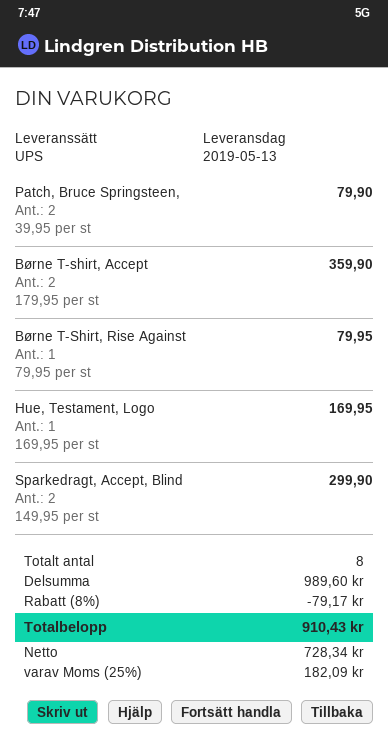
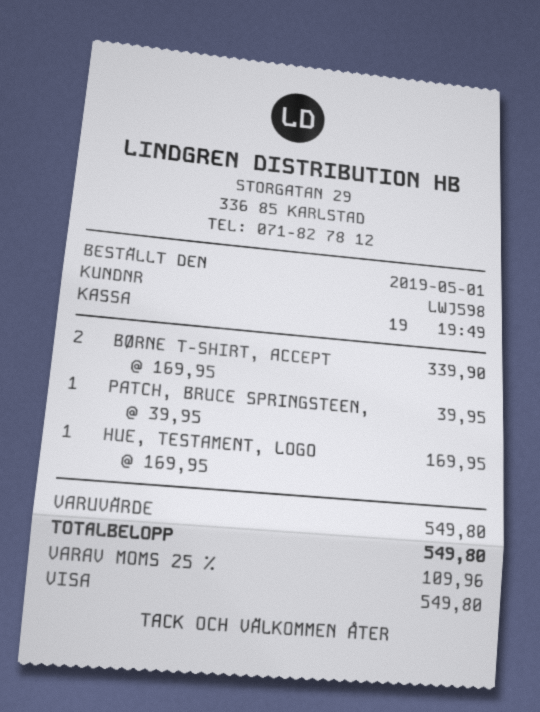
Patch, Bruce Springsteen,: 2 x 39.95 = 79.90 -> 1 x 39.95 = 39.95
Børne T-shirt, Accept: 2 x 179.95 = 359.90 -> 2 x 169.95 = 339.90
Børne T-Shirt, Rise Against: 1 x 79.95 = 79.95 -> none
Sparkedragt, Accept, Blind: 2 x 149.95 = 299.90 -> none
subtotal: 989.60 -> 549.80
discount: 8% = 79.17 -> none
tax: 25% = 182.09 -> 25% = 109.96
total: 910.43 -> 549.80

